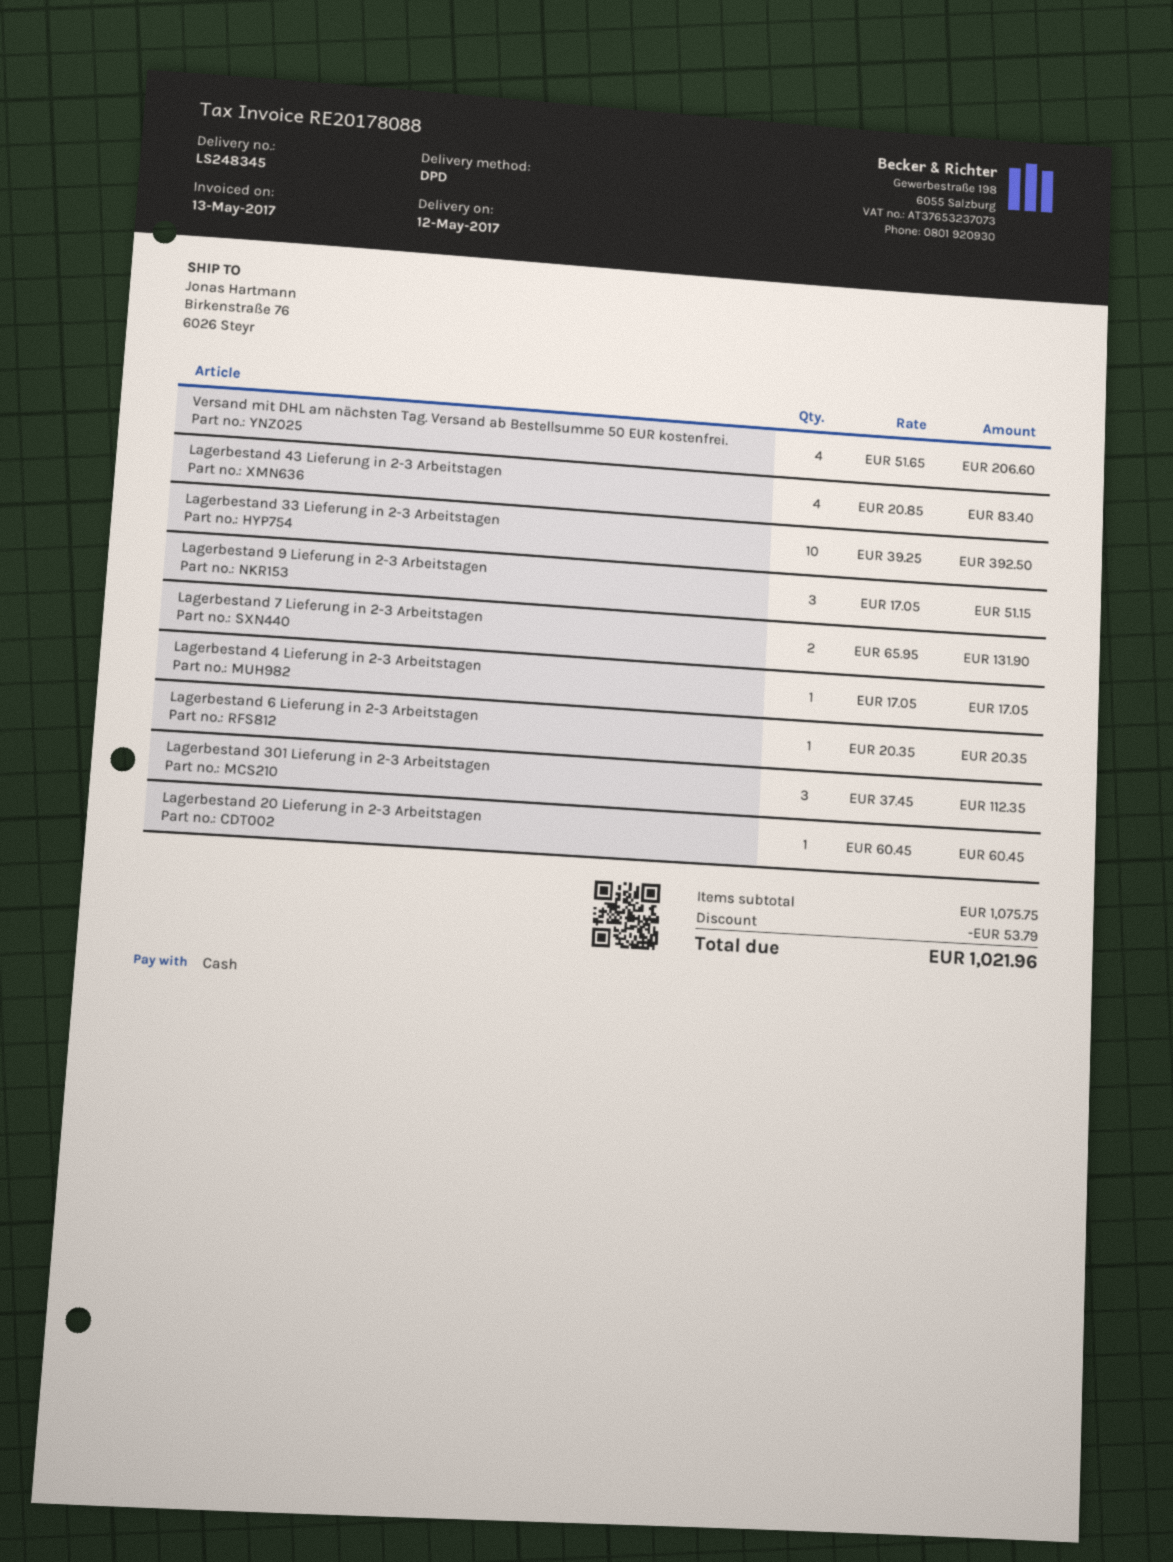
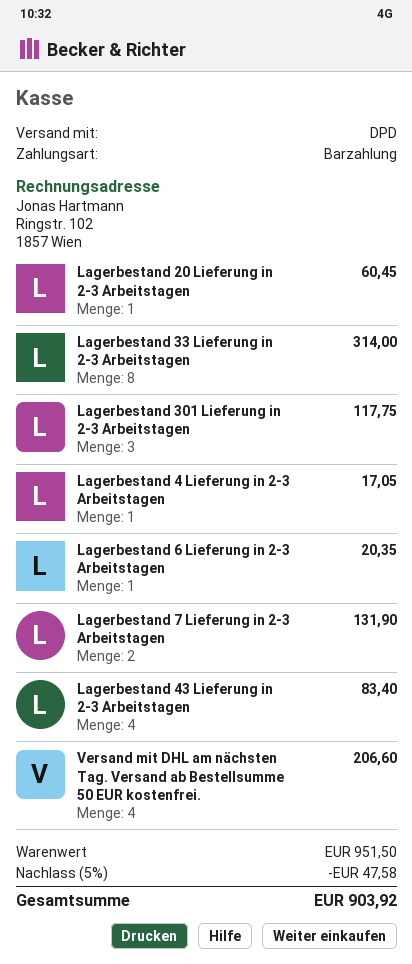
Lagerbestand 33 Lieferung in 2-3 Arbeitstagen: 10 for 392.50 -> 8 for 314.00
Lagerbestand 9 Lieferung in 2-3 Arbeitstagen: 3 for 51.15 -> none
Lagerbestand 301 Lieferung in 2-3 Arbeitstagen: 3 for 112.35 -> 3 for 117.75
subtotal: 1075.75 -> 951.50
discount: 53.79 -> 47.58
total: 1021.96 -> 903.92

